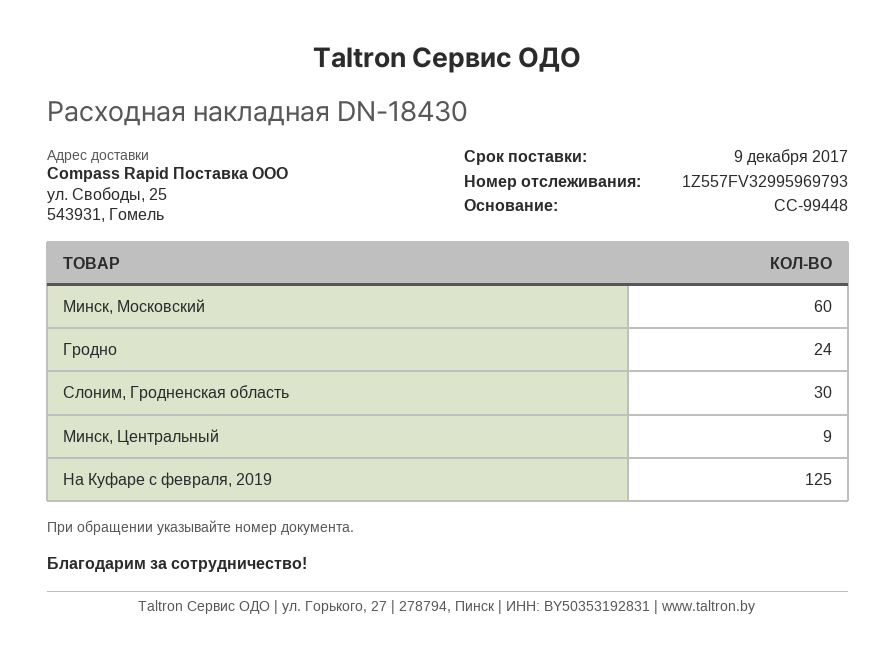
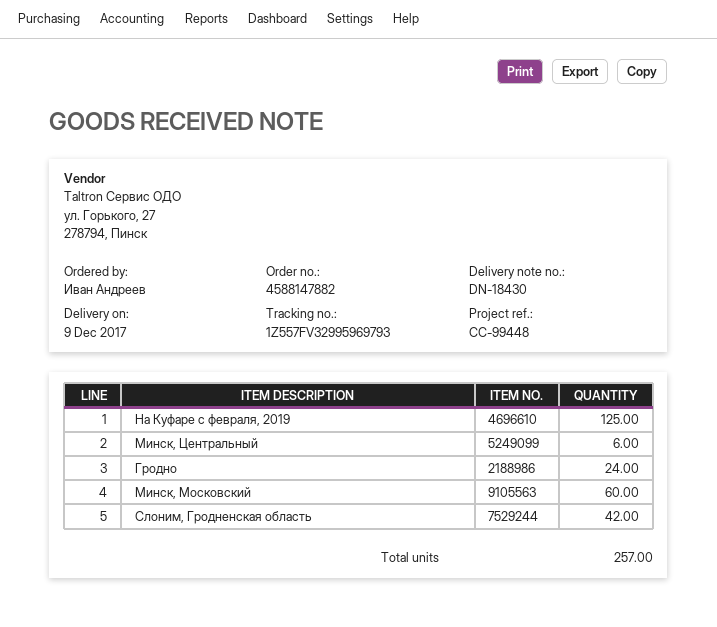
Слоним, Гродненская область: 30 -> 42
Минск, Центральный: 9 -> 6

